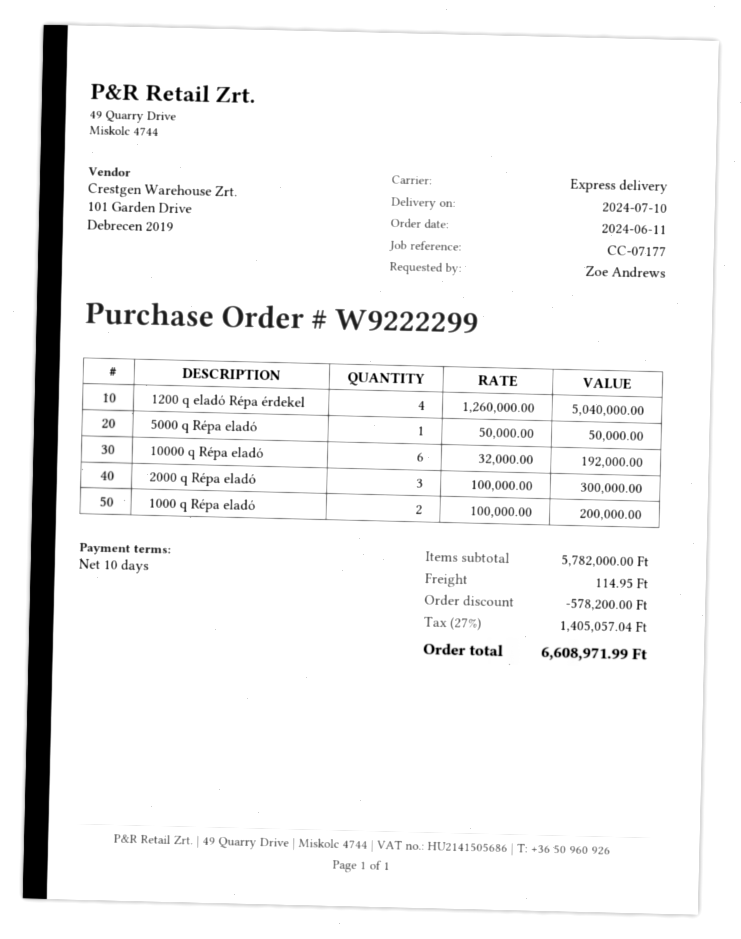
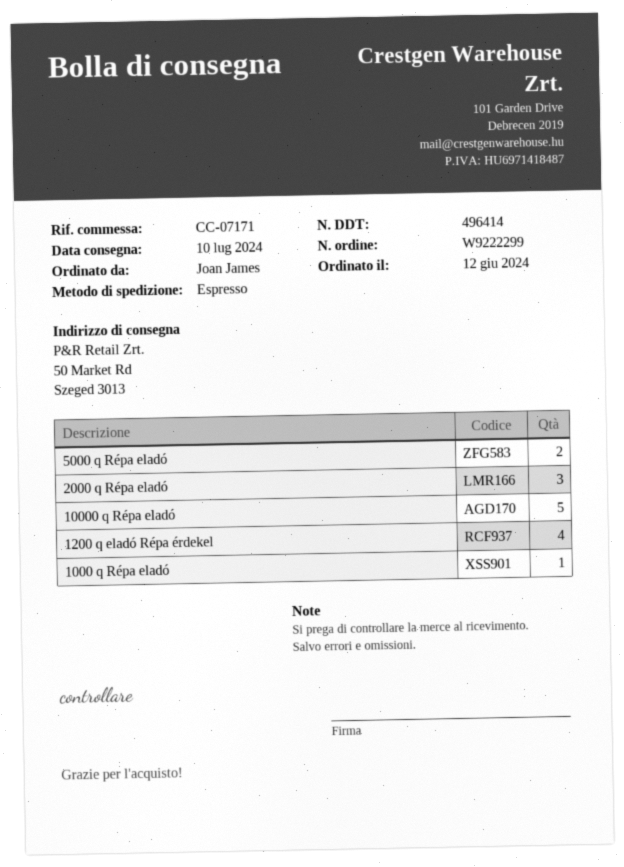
order date: 2024-06-11 -> 2024-06-12
reference: CC-07177 -> CC-07171
ordered by: Zoe Andrews -> Joan James
5000 q Répa eladó: 1 -> 2
10000 q Répa eladó: 6 -> 5
1000 q Répa eladó: 2 -> 1

